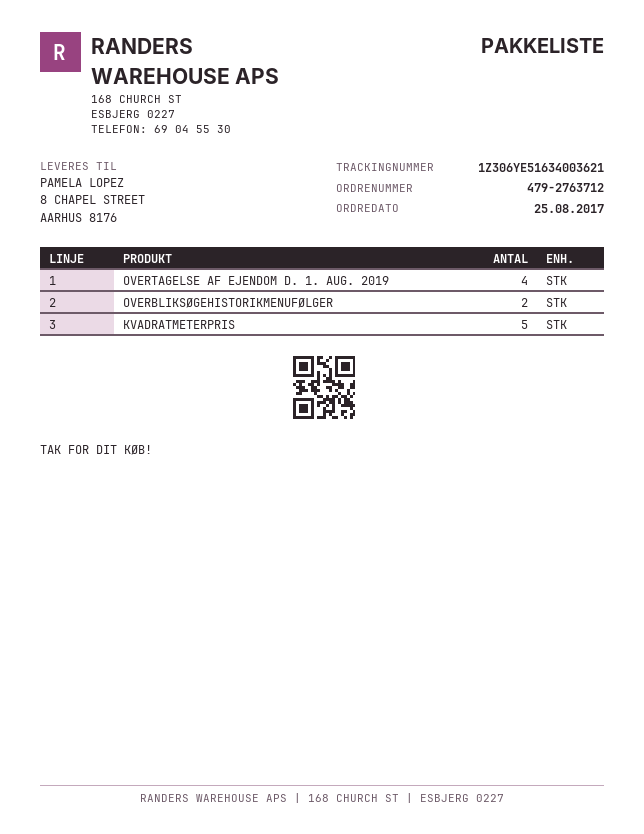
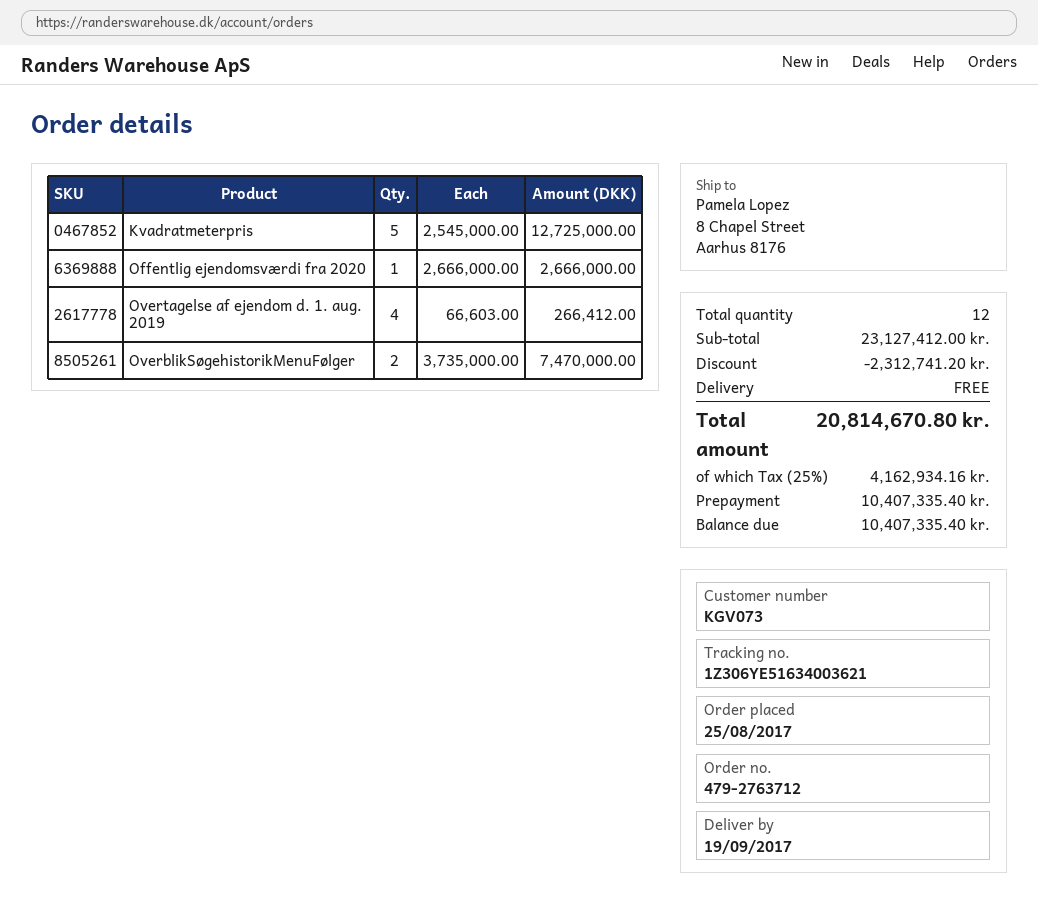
Offentlig ejendomsværdi fra 2020: none -> 1

